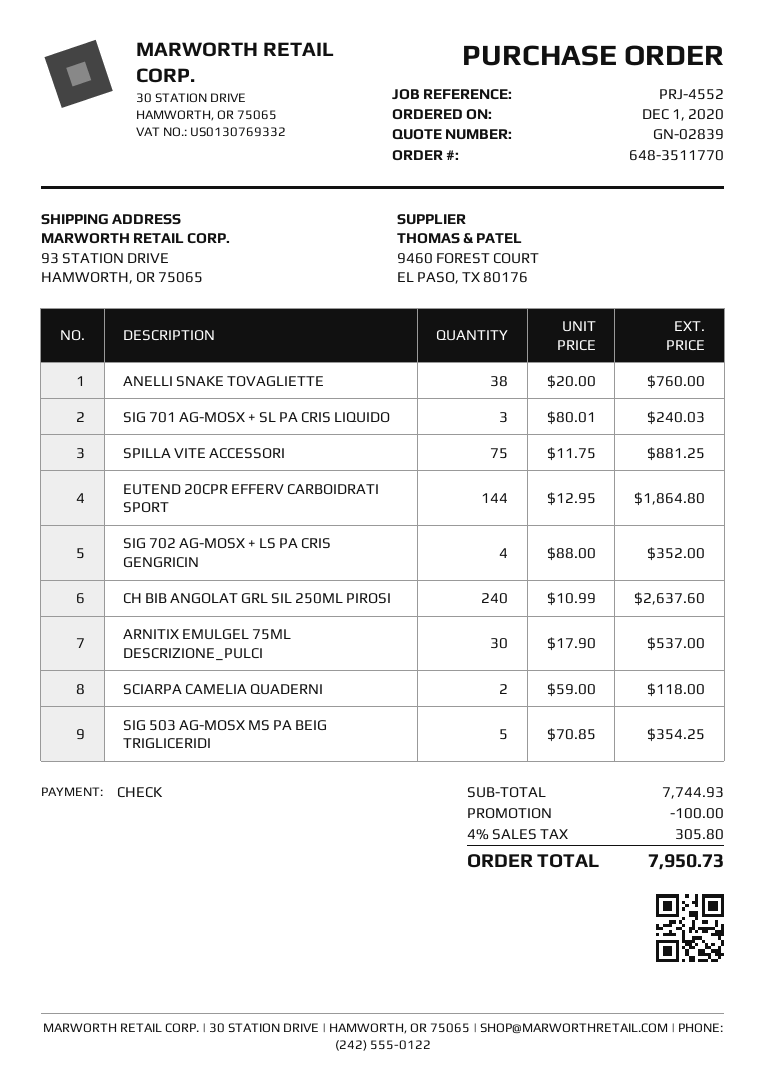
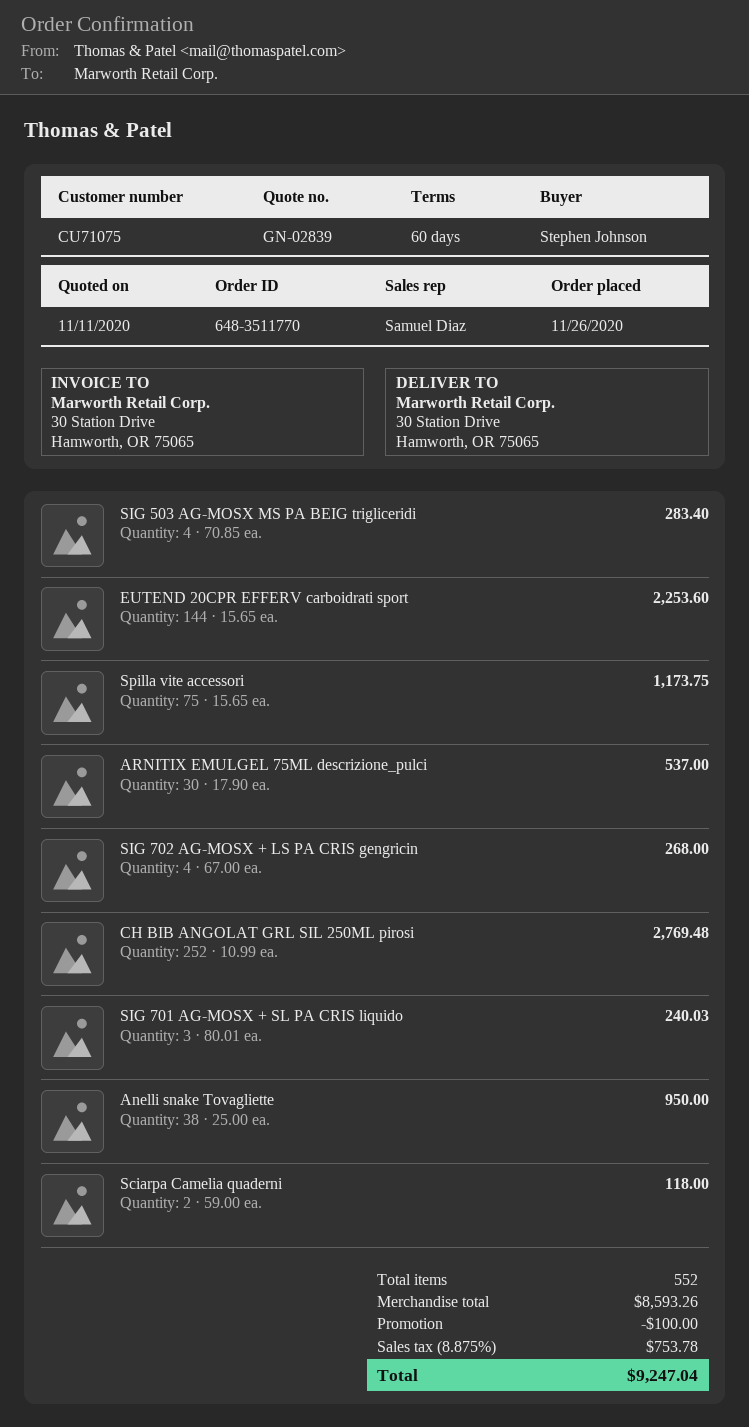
order date: 2020-12-01 -> 2020-11-26
ship to: 93 STATION DRIVE, HAMWORTH, OR 75065 -> 30 Station Drive, Hamworth, OR 75065
ANELLI SNAKE TOVAGLIETTE: 38 x 20.00 = 760.00 -> 38 x 25.00 = 950.00
SPILLA VITE ACCESSORI: 75 x 11.75 = 881.25 -> 75 x 15.65 = 1173.75
EUTEND 20CPR EFFERV CARBOIDRATI SPORT: 144 x 12.95 = 1864.80 -> 144 x 15.65 = 2253.60
SIG 702 AG-MOSX + LS PA CRIS GENGRICIN: 4 x 88.00 = 352.00 -> 4 x 67.00 = 268.00
CH BIB ANGOLAT GRL SIL 250ML PIROSI: 240 x 10.99 = 2637.60 -> 252 x 10.99 = 2769.48
SIG 503 AG-MOSX MS PA BEIG TRIGLICERIDI: 5 x 70.85 = 354.25 -> 4 x 70.85 = 283.40
subtotal: 7744.93 -> 8593.26
tax: 4% = 305.80 -> 8.875% = 753.78
total: 7950.73 -> 9247.04

